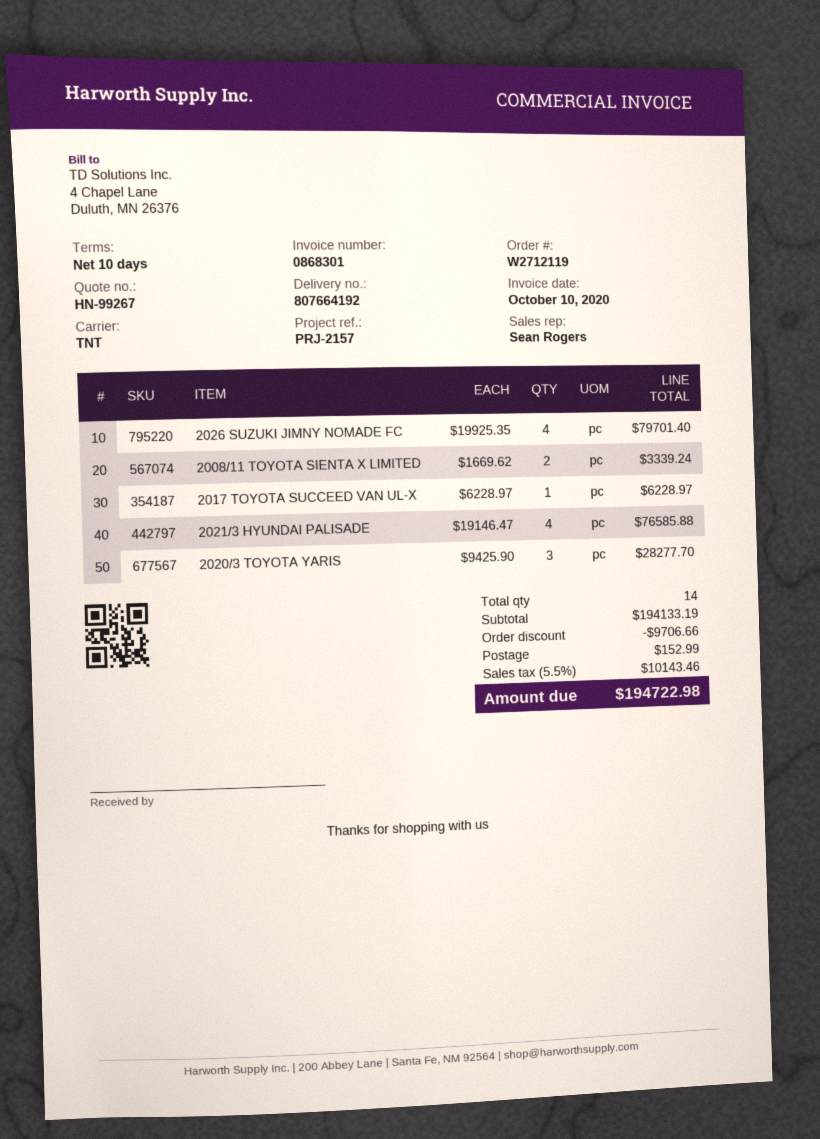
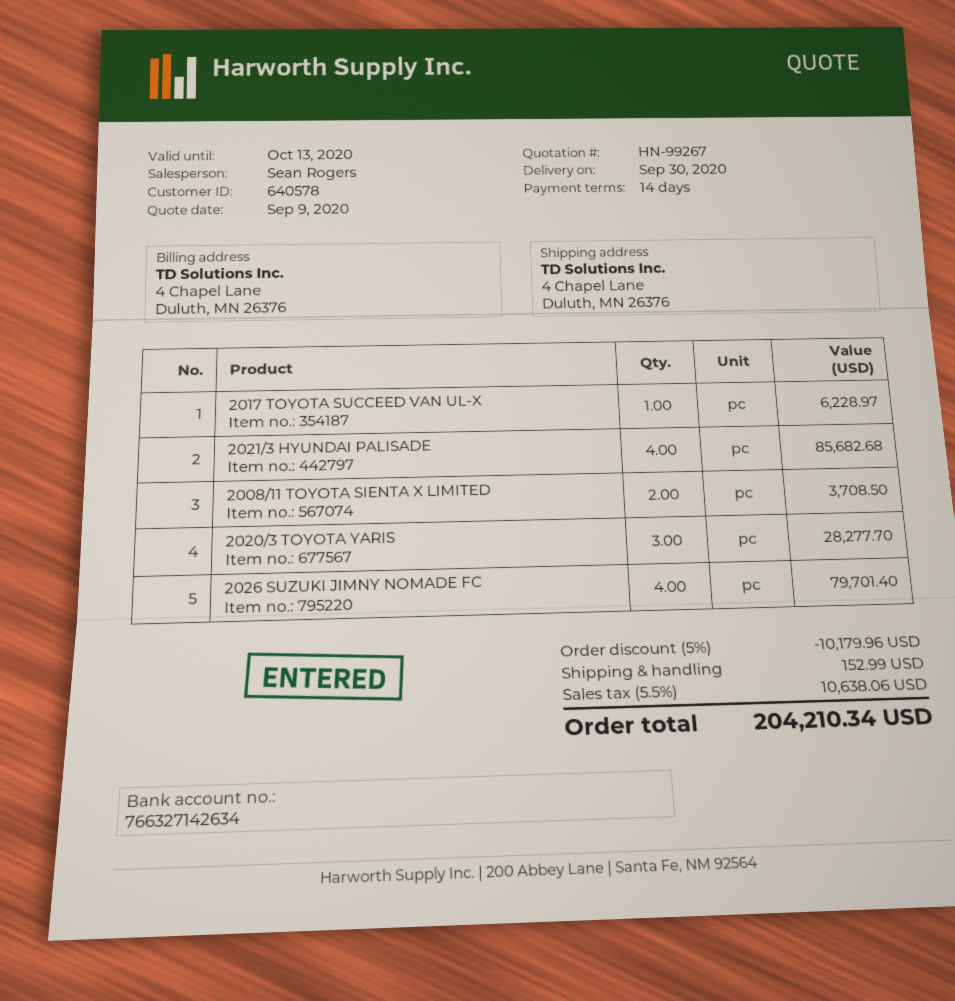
payment terms: 10 days -> 14 days
2008/11 TOYOTA SIENTA X LIMITED: 2 for 3339.24 -> 2 for 3708.50
2021/3 HYUNDAI PALISADE: 4 for 76585.88 -> 4 for 85682.68
discount: 9706.66 -> 10179.96
tax: 5.5% = 10143.46 -> 5.5% = 10638.06
total: 194722.98 -> 204210.34

